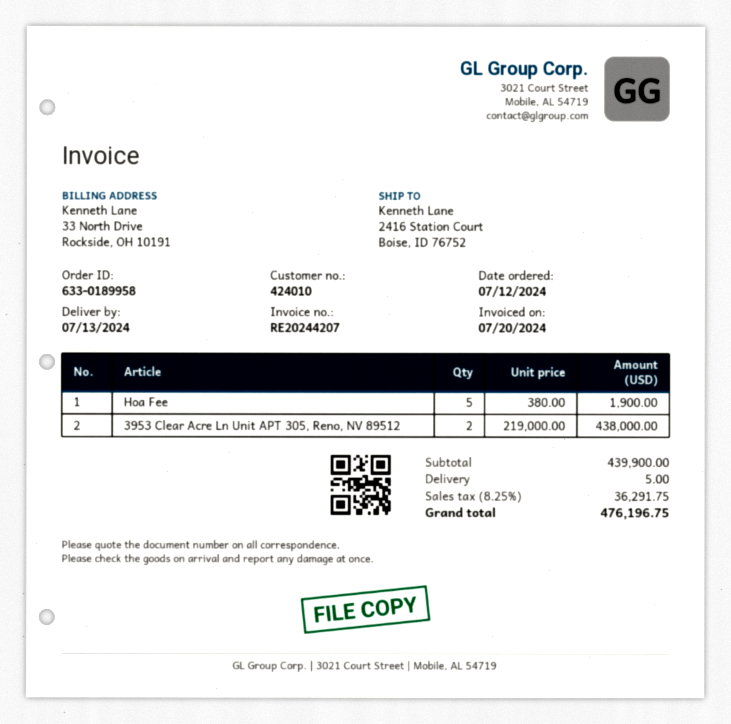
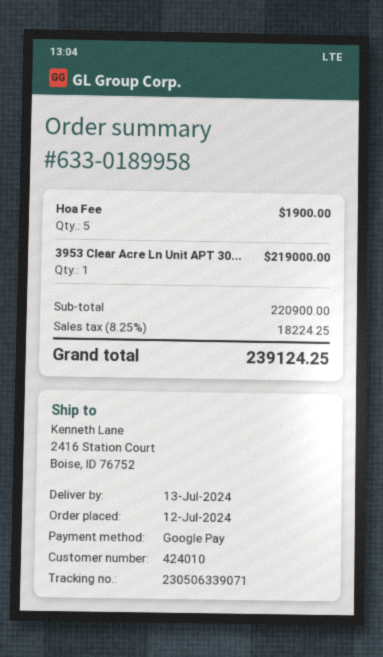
3953 Clear Acre Ln Unit APT 305, Reno, NV 89512: 2 for 438000.00 -> 1 for 219000.00
subtotal: 439900.00 -> 220900.00
shipping: 5.00 -> none
tax: 8.25% = 36291.75 -> 8.25% = 18224.25
total: 476196.75 -> 239124.25

